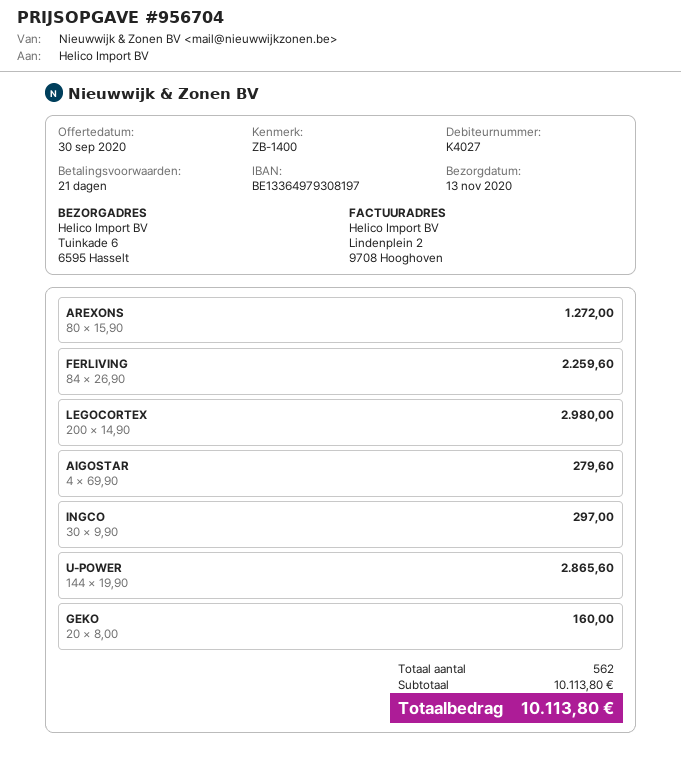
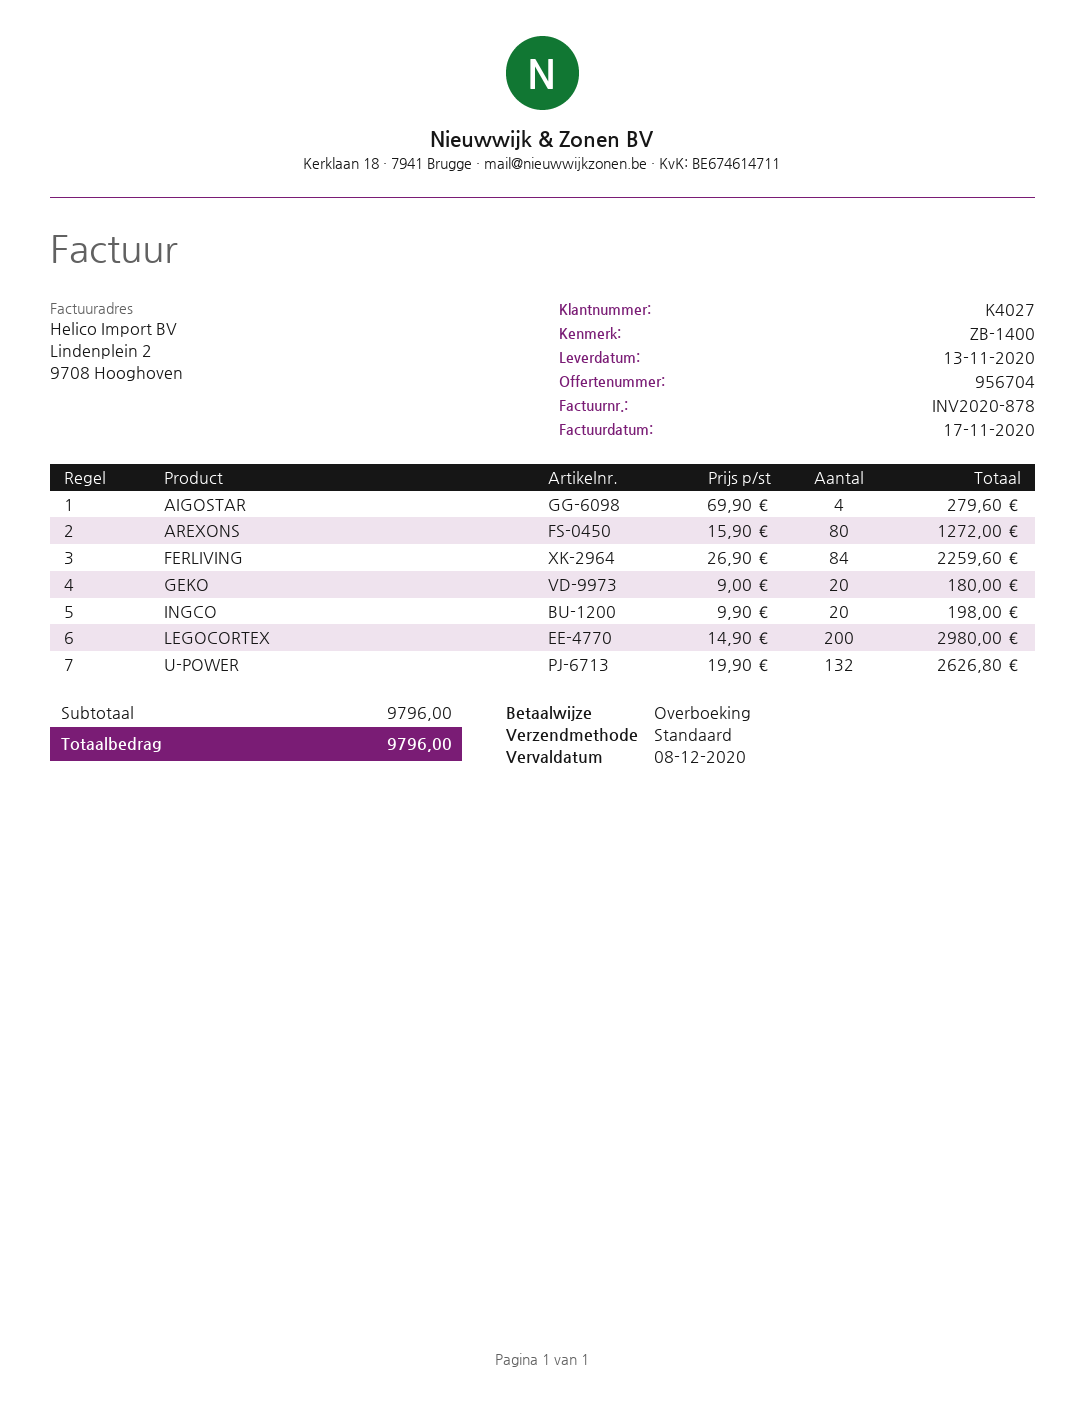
INGCO: 30 x 9.90 = 297.00 -> 20 x 9.90 = 198.00
U-POWER: 144 x 19.90 = 2865.60 -> 132 x 19.90 = 2626.80
GEKO: 20 x 8.00 = 160.00 -> 20 x 9.00 = 180.00
subtotal: 10113.80 -> 9796.00
total: 10113.80 -> 9796.00

